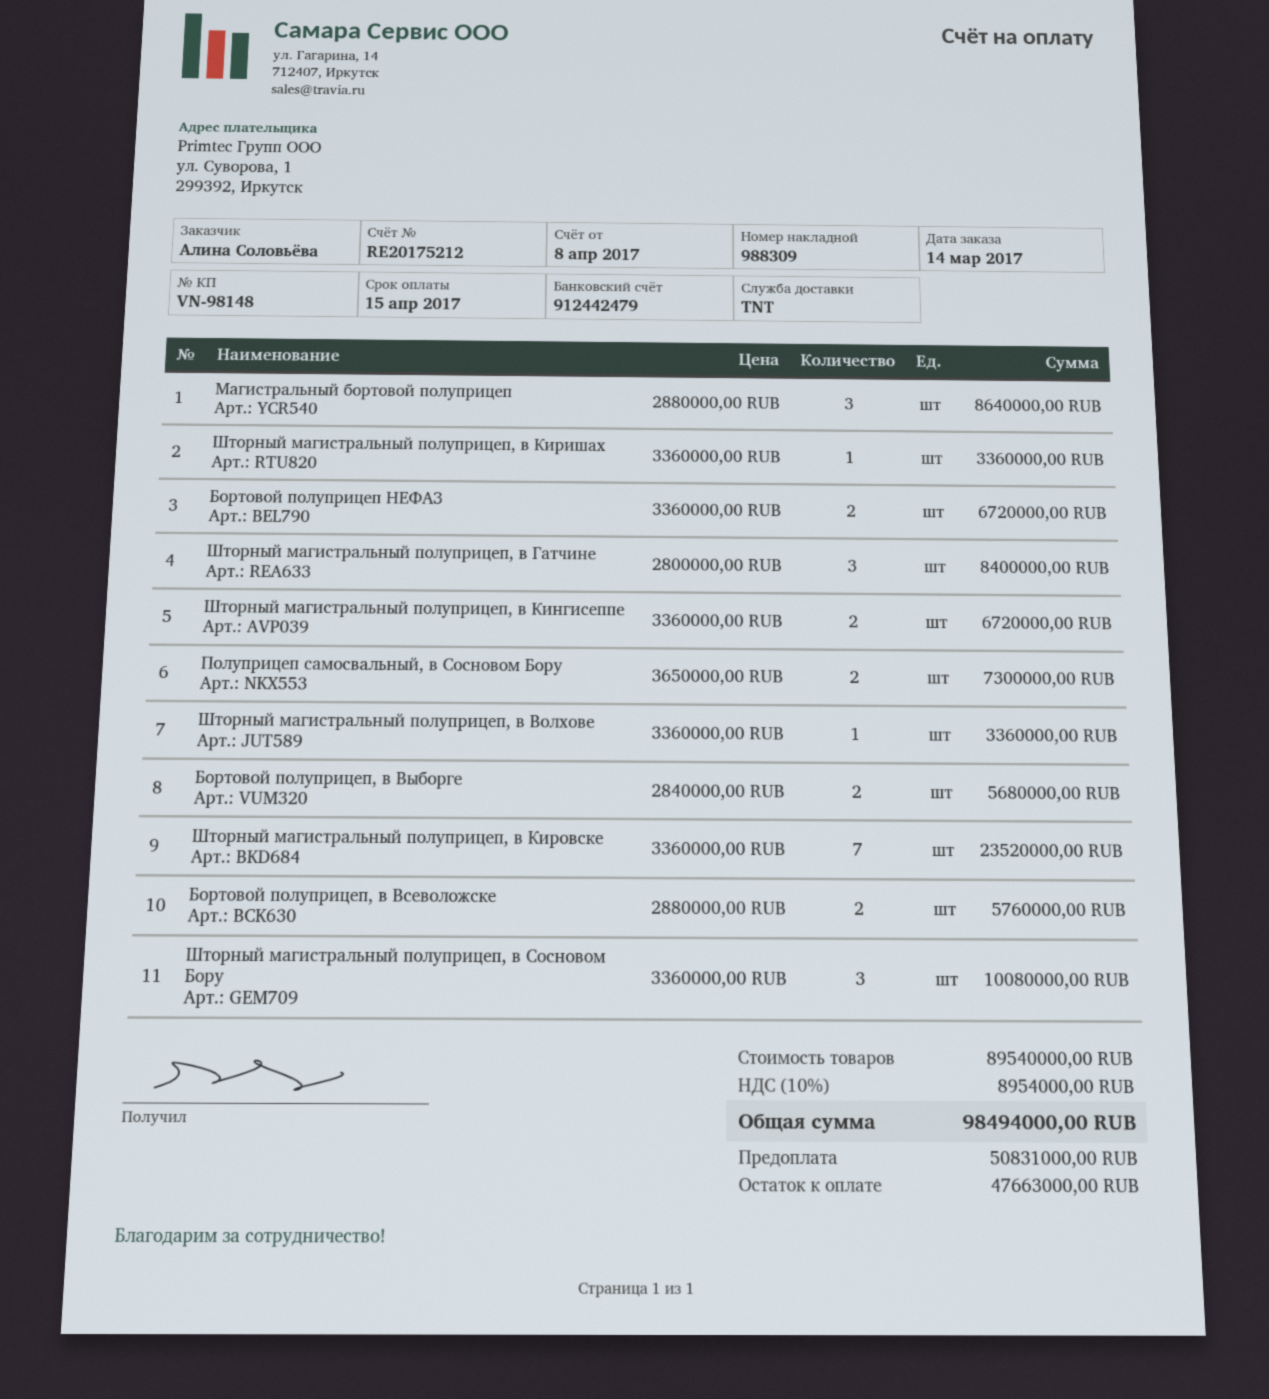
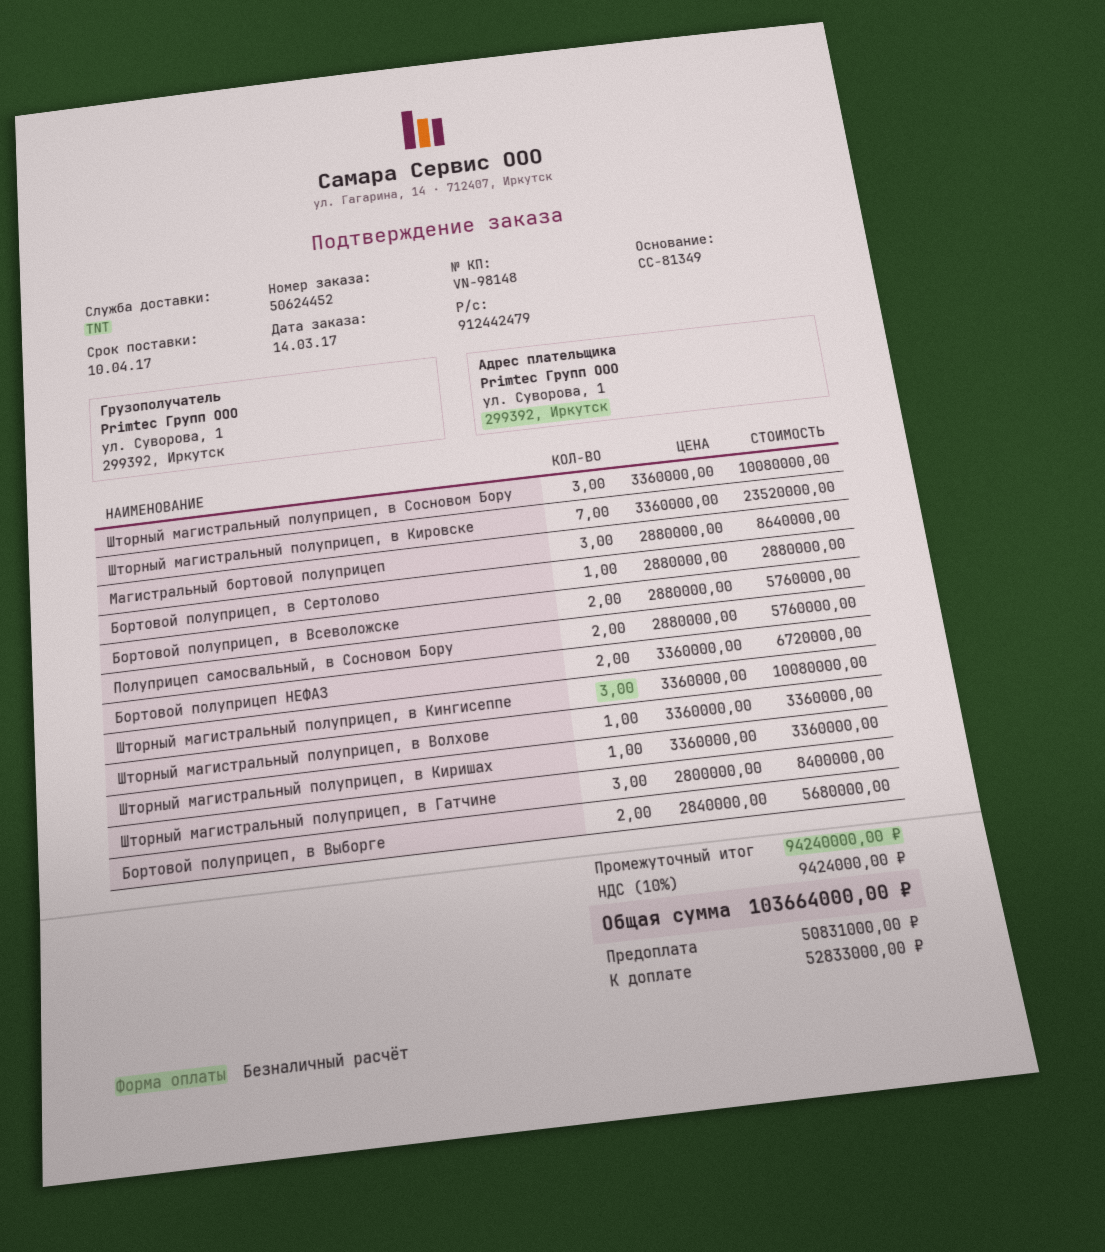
Шторный магистральный полуприцеп, в Кингисеппе: 2 x 3360000.00 = 6720000.00 -> 3 x 3360000.00 = 10080000.00
Полуприцеп самосвальный, в Сосновом Бору: 2 x 3650000.00 = 7300000.00 -> 2 x 2880000.00 = 5760000.00
Бортовой полуприцеп, в Сертолово: none -> 1 x 2880000.00 = 2880000.00
subtotal: 89540000.00 -> 94240000.00
tax: 10% = 8954000.00 -> 10% = 9424000.00
total: 98494000.00 -> 103664000.00
balance: 47663000.00 -> 52833000.00

